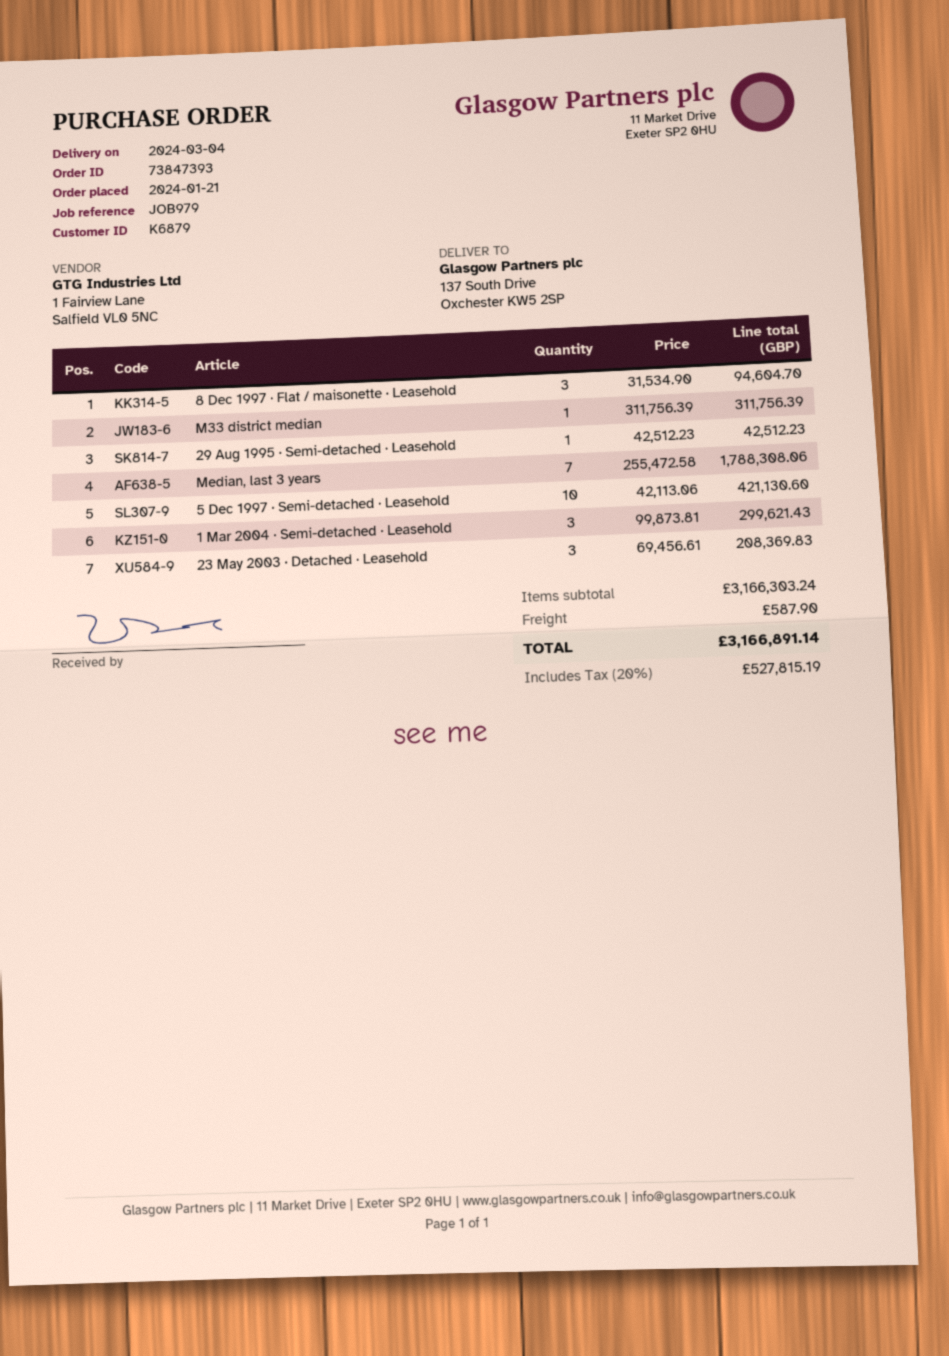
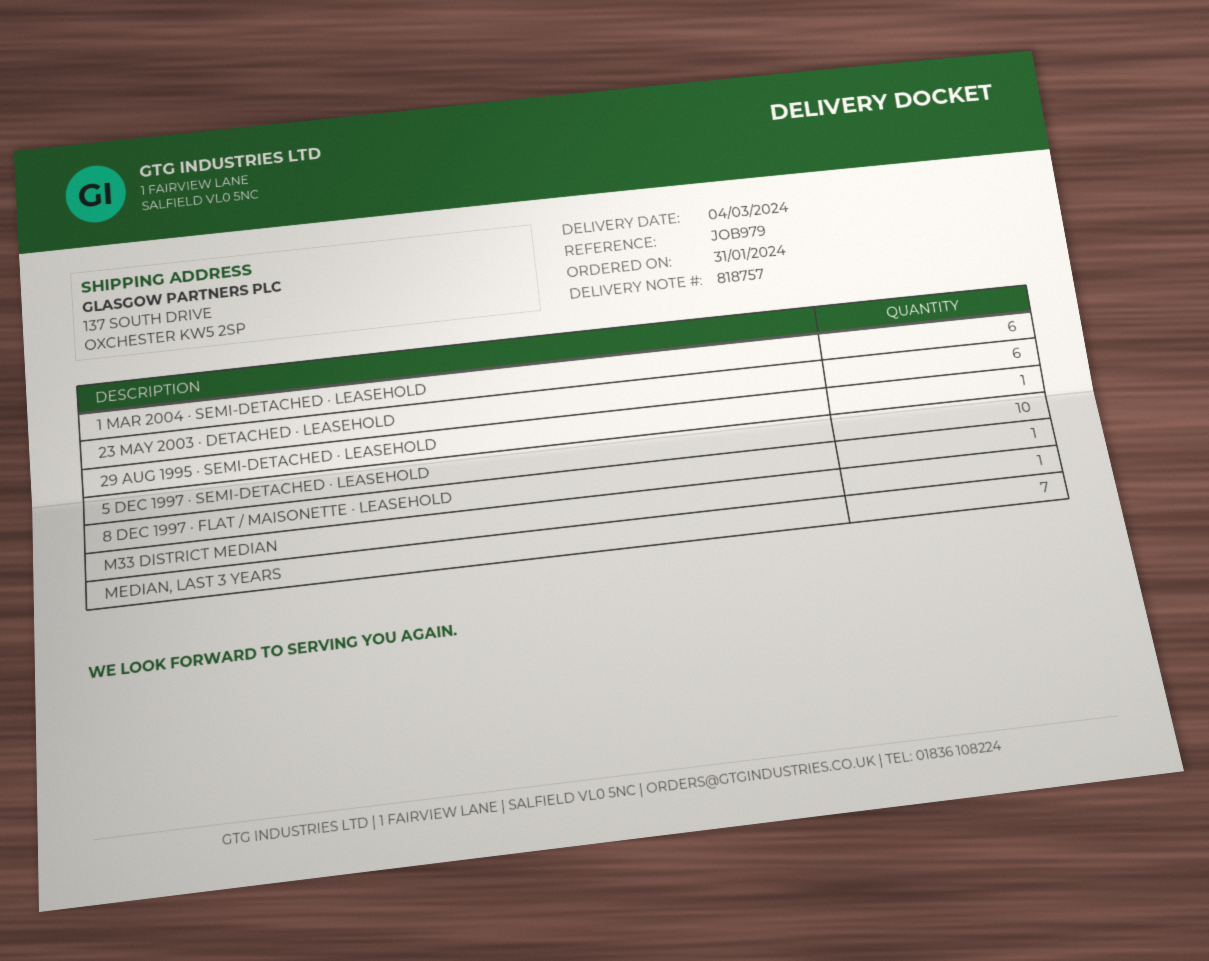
order date: 2024-01-21 -> 2024-01-31
8 Dec 1997 · Flat / maisonette · Leasehold: 3 -> 1
1 Mar 2004 · Semi-detached · Leasehold: 3 -> 6
23 May 2003 · Detached · Leasehold: 3 -> 6

